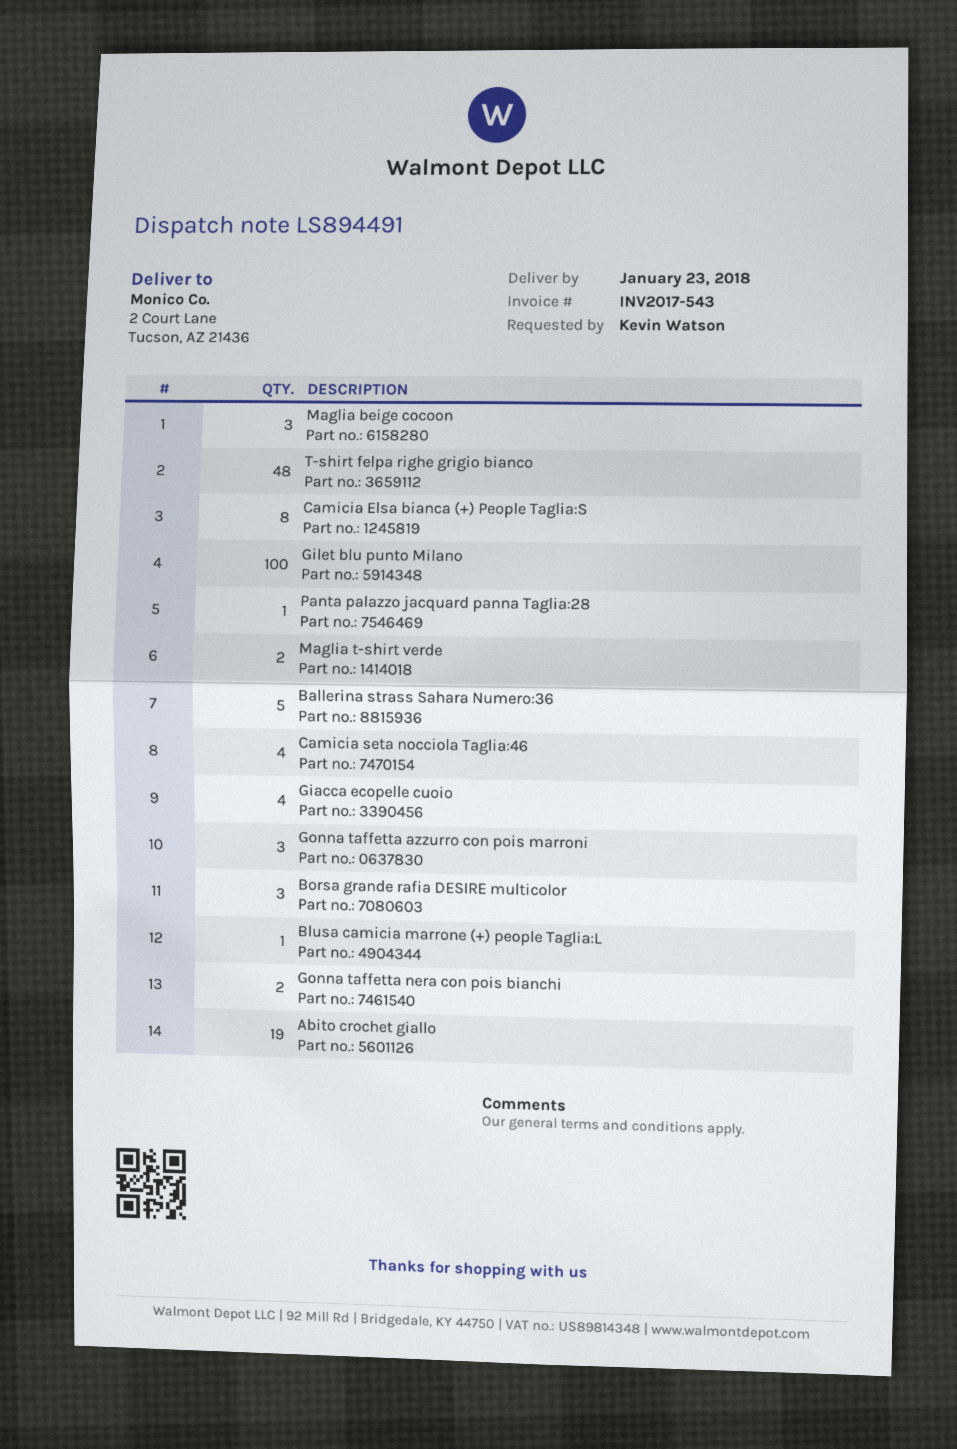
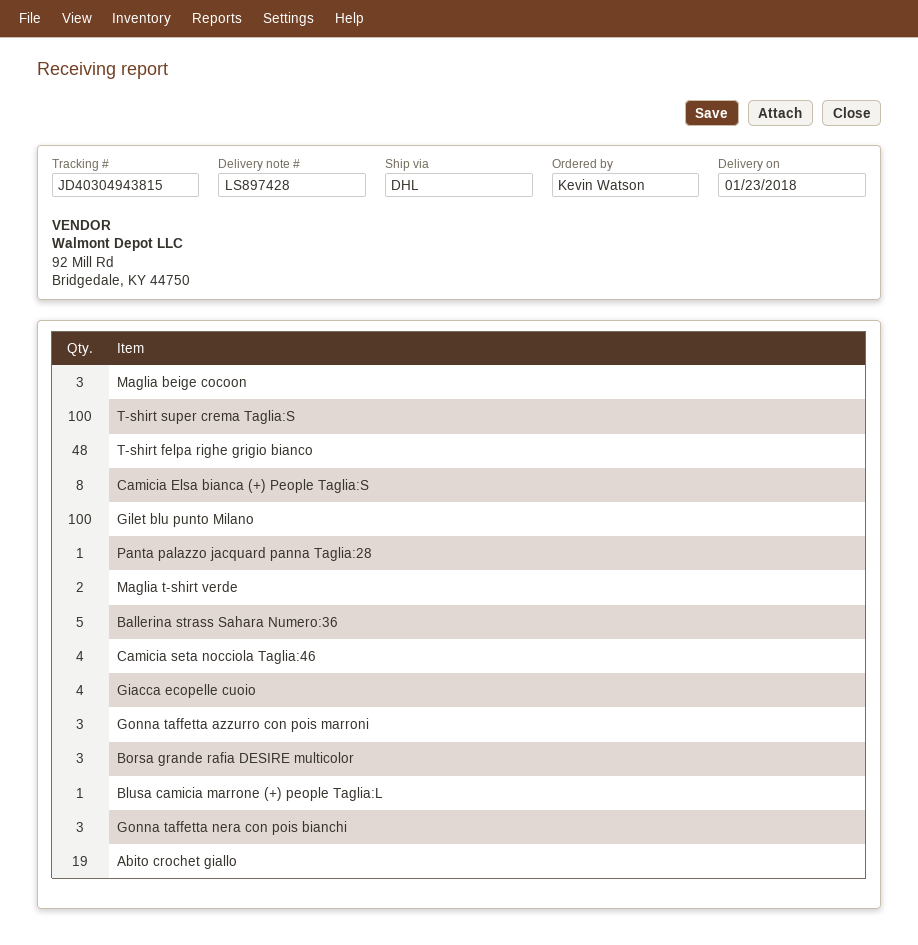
delivery note number: LS894491 -> LS897428
Gonna taffetta nera con pois bianchi: 2 -> 3
T-shirt super crema Taglia:S: none -> 100

